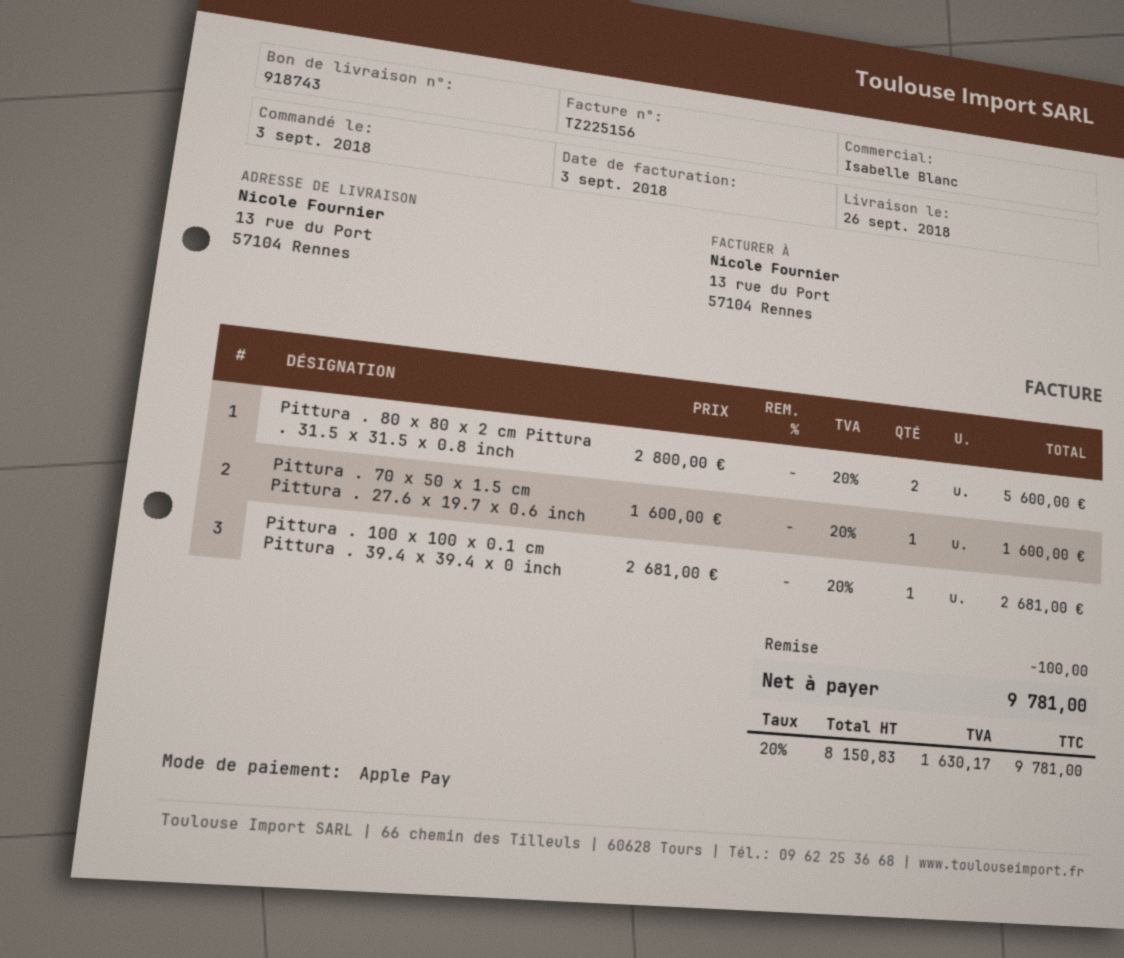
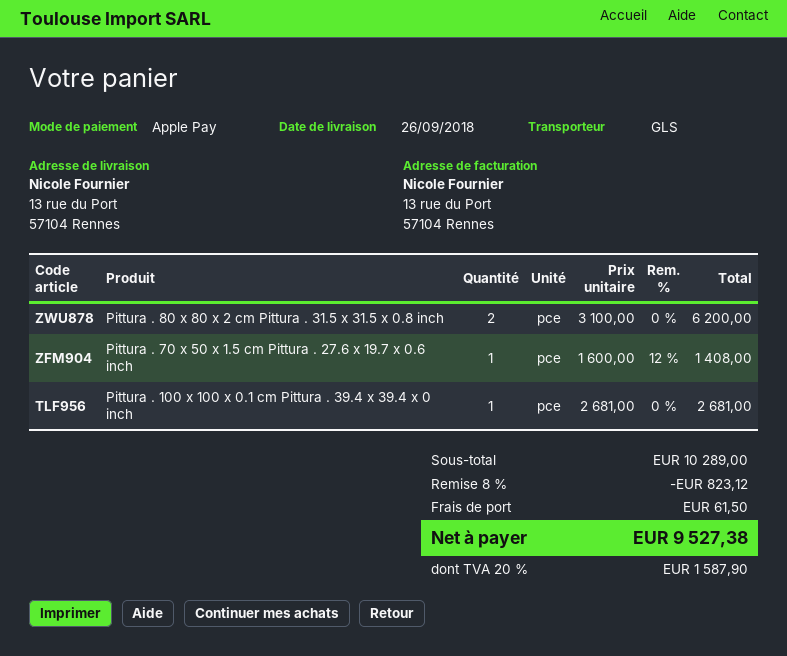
Pittura . 80 x 80 x 2 cm Pittura . 31.5 x 31.5 x 0.8 inch: 2 x 2800.00 = 5600.00 -> 2 x 3100.00 = 6200.00
Pittura . 70 x 50 x 1.5 cm Pittura . 27.6 x 19.7 x 0.6 inch: 1 x 1600.00 = 1600.00 -> 1 x 1600.00 - 12% = 1408.00
discount: 100.00 -> 823.12
shipping: none -> 61.50
tax: 20% = 1630.17 -> 20% = 1587.90
total: 9781.00 -> 9527.38

